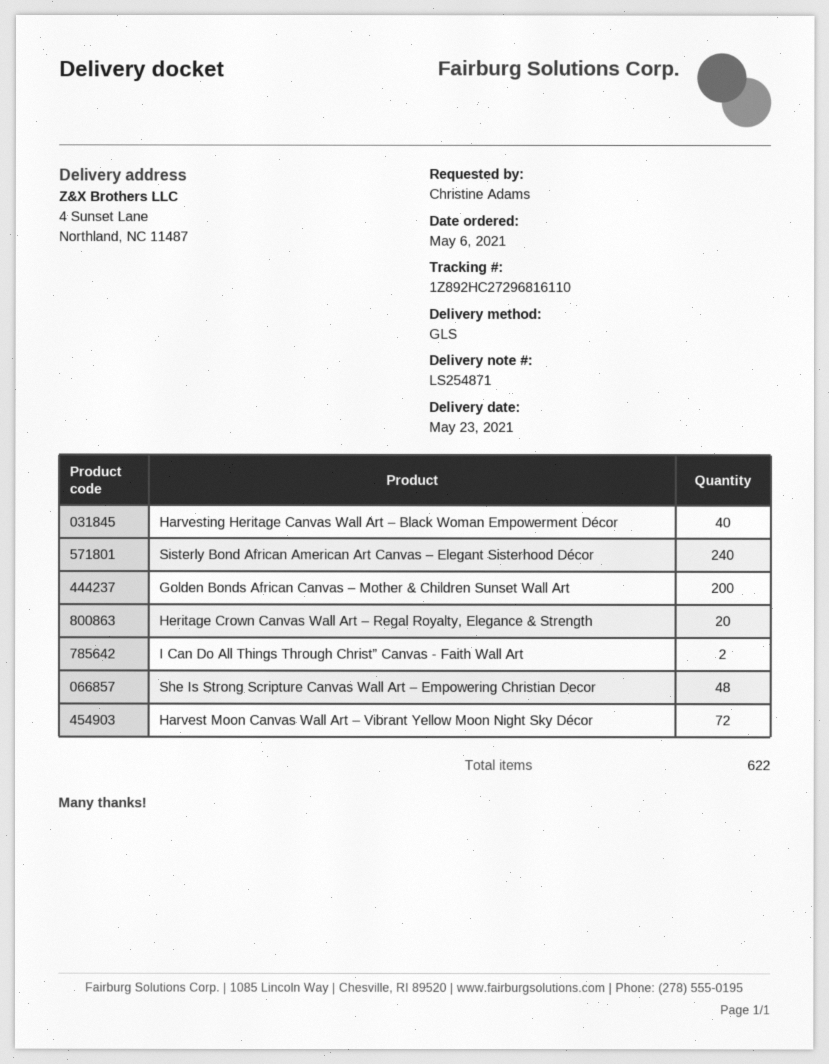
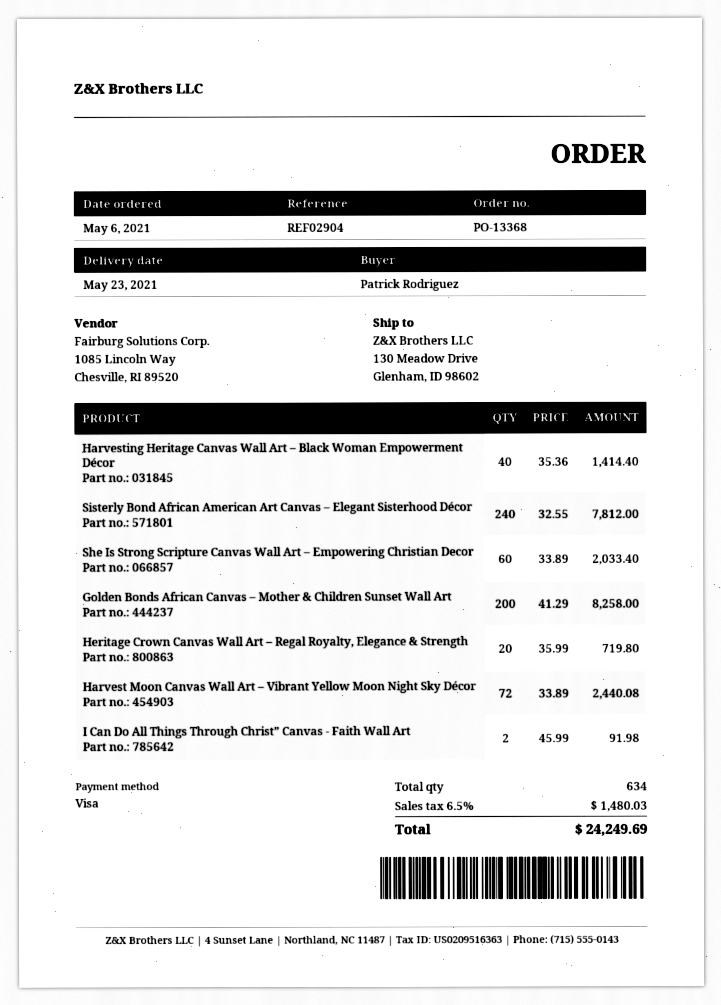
ordered by: Christine Adams -> Patrick Rodriguez
ship to: 4 Sunset Lane, Northland, NC 11487 -> 130 Meadow Drive, Glenham, ID 98602
She Is Strong Scripture Canvas Wall Art – Empowering Christian Decor: 48 -> 60
total quantity: 622 -> 634

